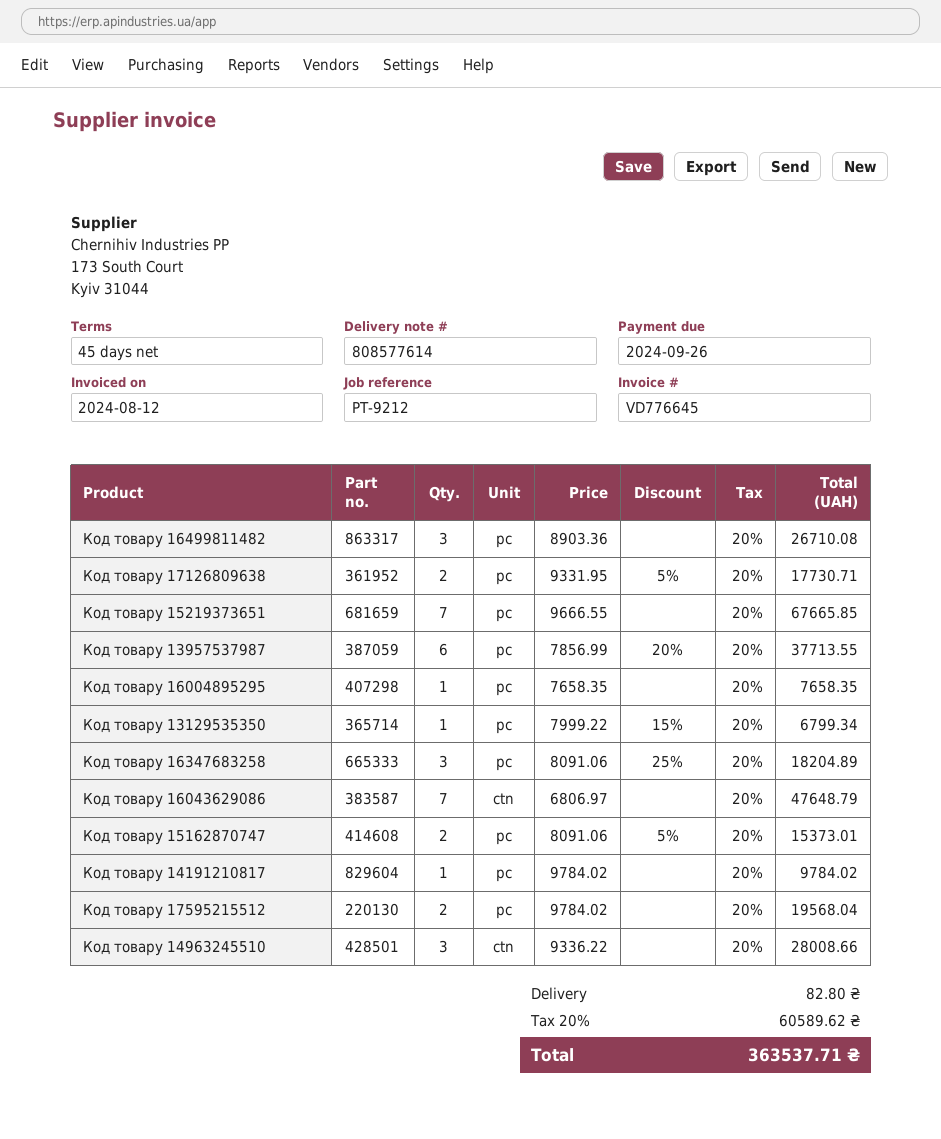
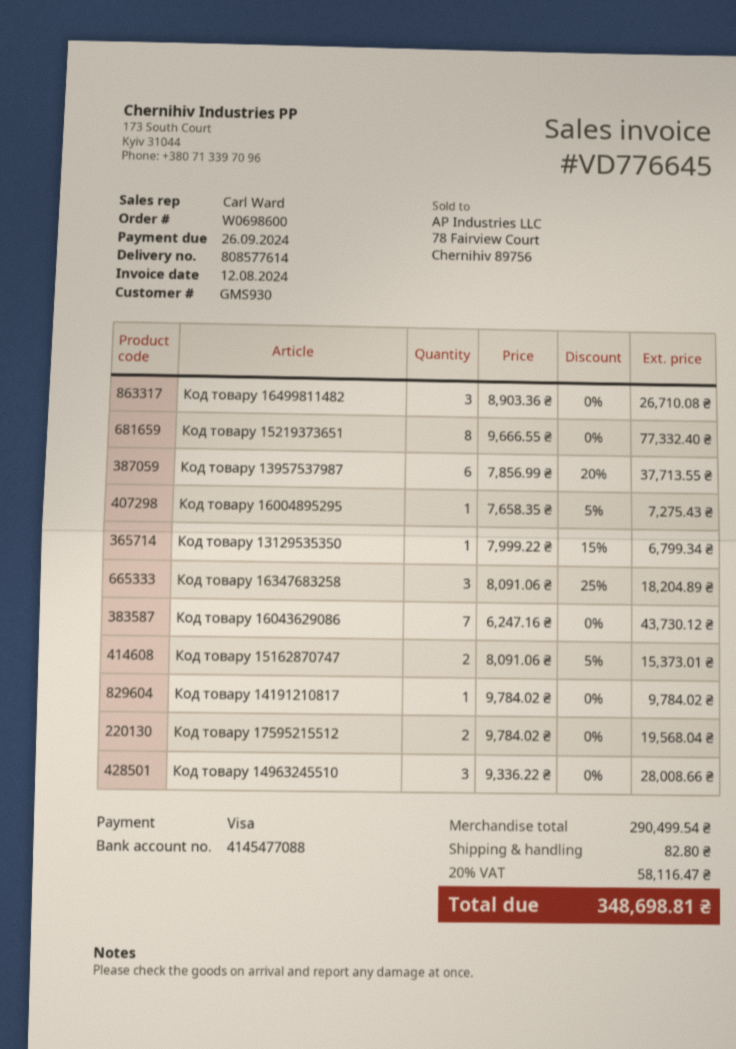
Код товару 17126809638: 2 x 9331.95 - 5% = 17730.71 -> none
Код товару 15219373651: 7 x 9666.55 = 67665.85 -> 8 x 9666.55 = 77332.40
Код товару 16004895295: 1 x 7658.35 = 7658.35 -> 1 x 7658.35 - 5% = 7275.43
Код товару 16043629086: 7 x 6806.97 = 47648.79 -> 7 x 6247.16 = 43730.12
tax: 20% = 60589.62 -> 20% = 58116.47
total: 363537.71 -> 348698.81

